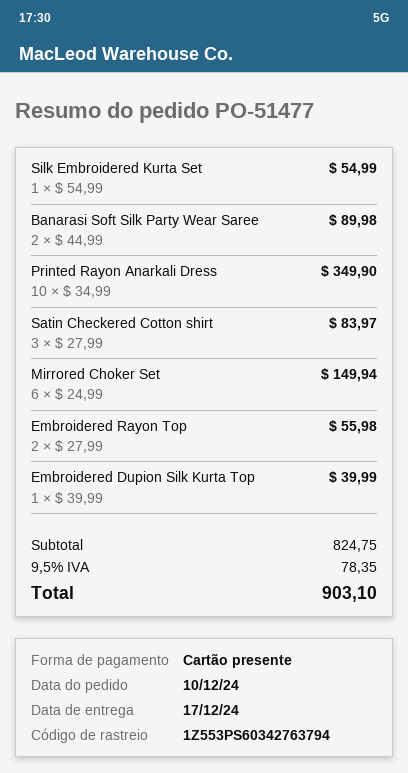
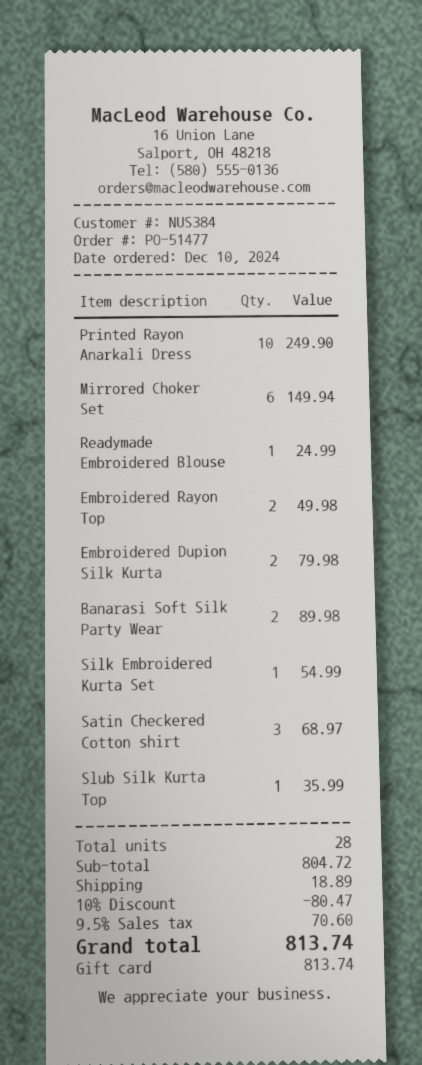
Printed Rayon Anarkali Dress: 10 for 349.90 -> 10 for 249.90
Satin Checkered Cotton shirt: 3 for 83.97 -> 3 for 68.97
Embroidered Rayon Top: 2 for 55.98 -> 2 for 49.98
Embroidered Dupion Silk Kurta Top: 1 for 39.99 -> 2 for 79.98
Readymade Embroidered Blouse: none -> 1 for 24.99
Slub Silk Kurta Top: none -> 1 for 35.99
subtotal: 824.75 -> 804.72
discount: none -> 10% = 80.47
shipping: none -> 18.89
tax: 9.5% = 78.35 -> 9.5% = 70.60
total: 903.10 -> 813.74

